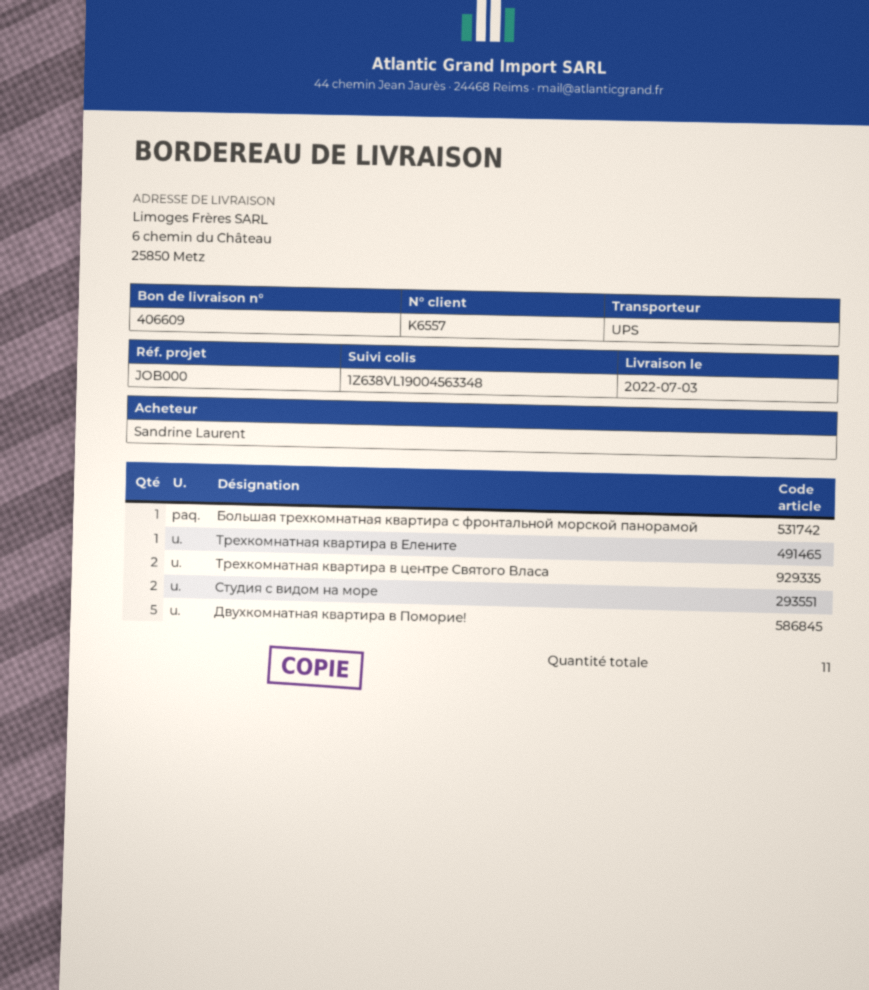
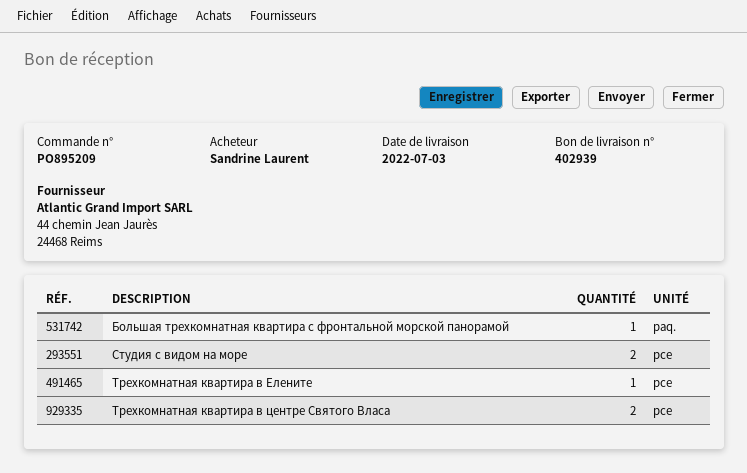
delivery note number: 406609 -> 402939
Двухкомнатная квартира в Поморие!: 5 -> none

